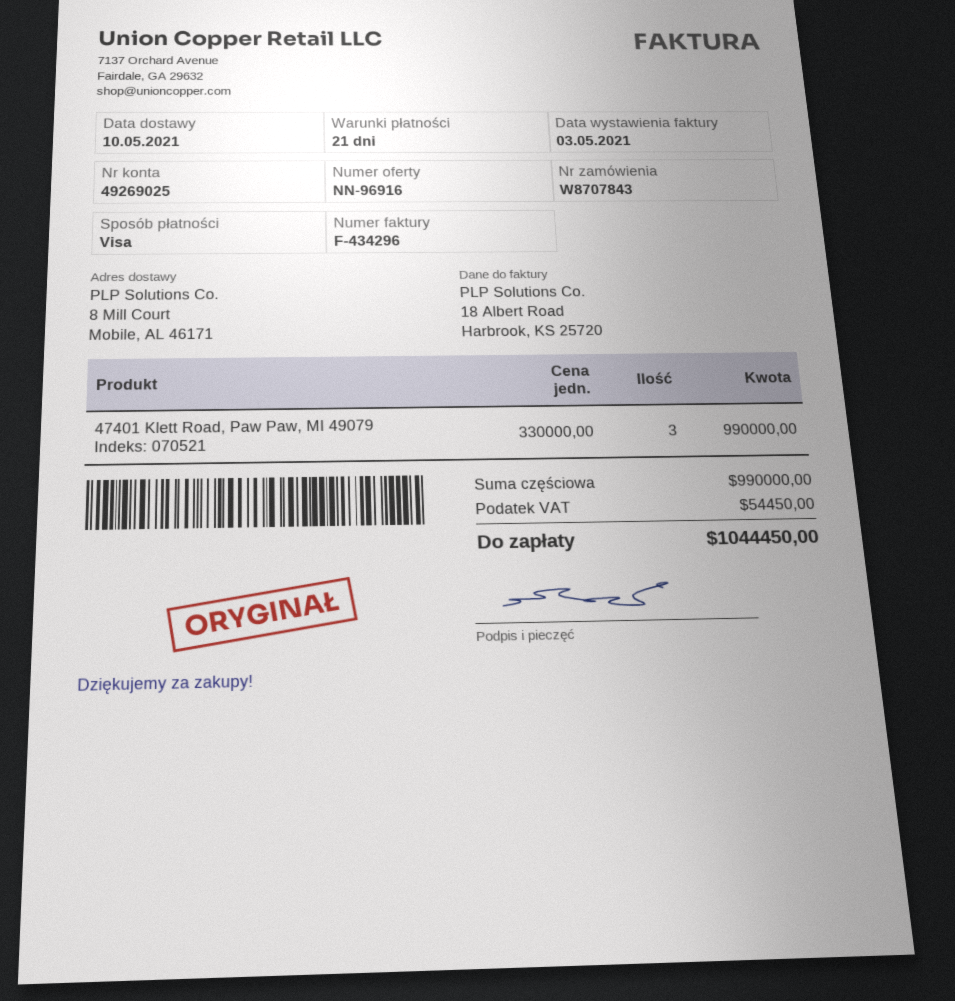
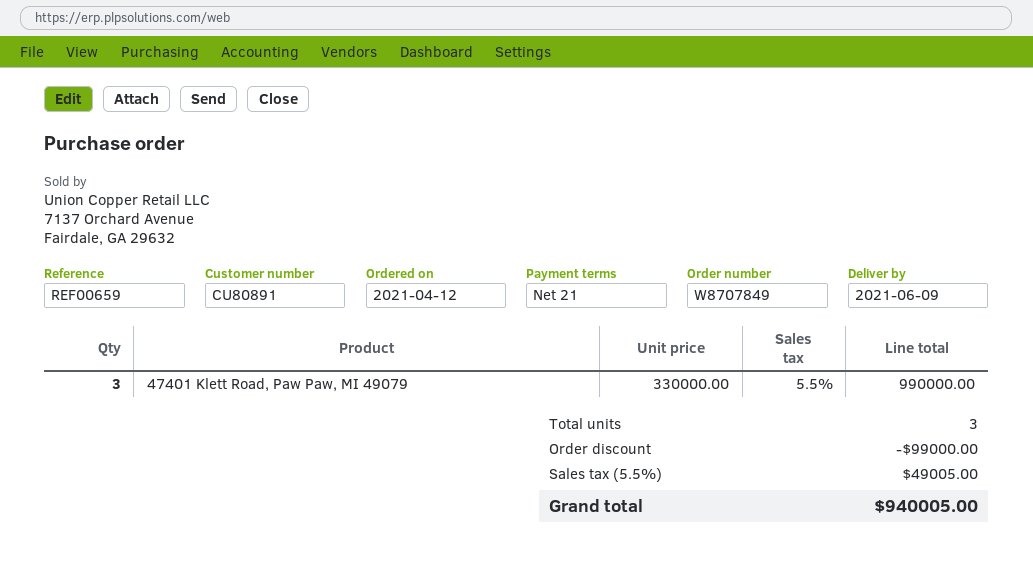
order number: W8707843 -> W8707849
delivery date: 2021-05-10 -> 2021-06-09
discount: none -> 99000.00
tax: 54450.00 -> 49005.00
total: 1044450.00 -> 940005.00

